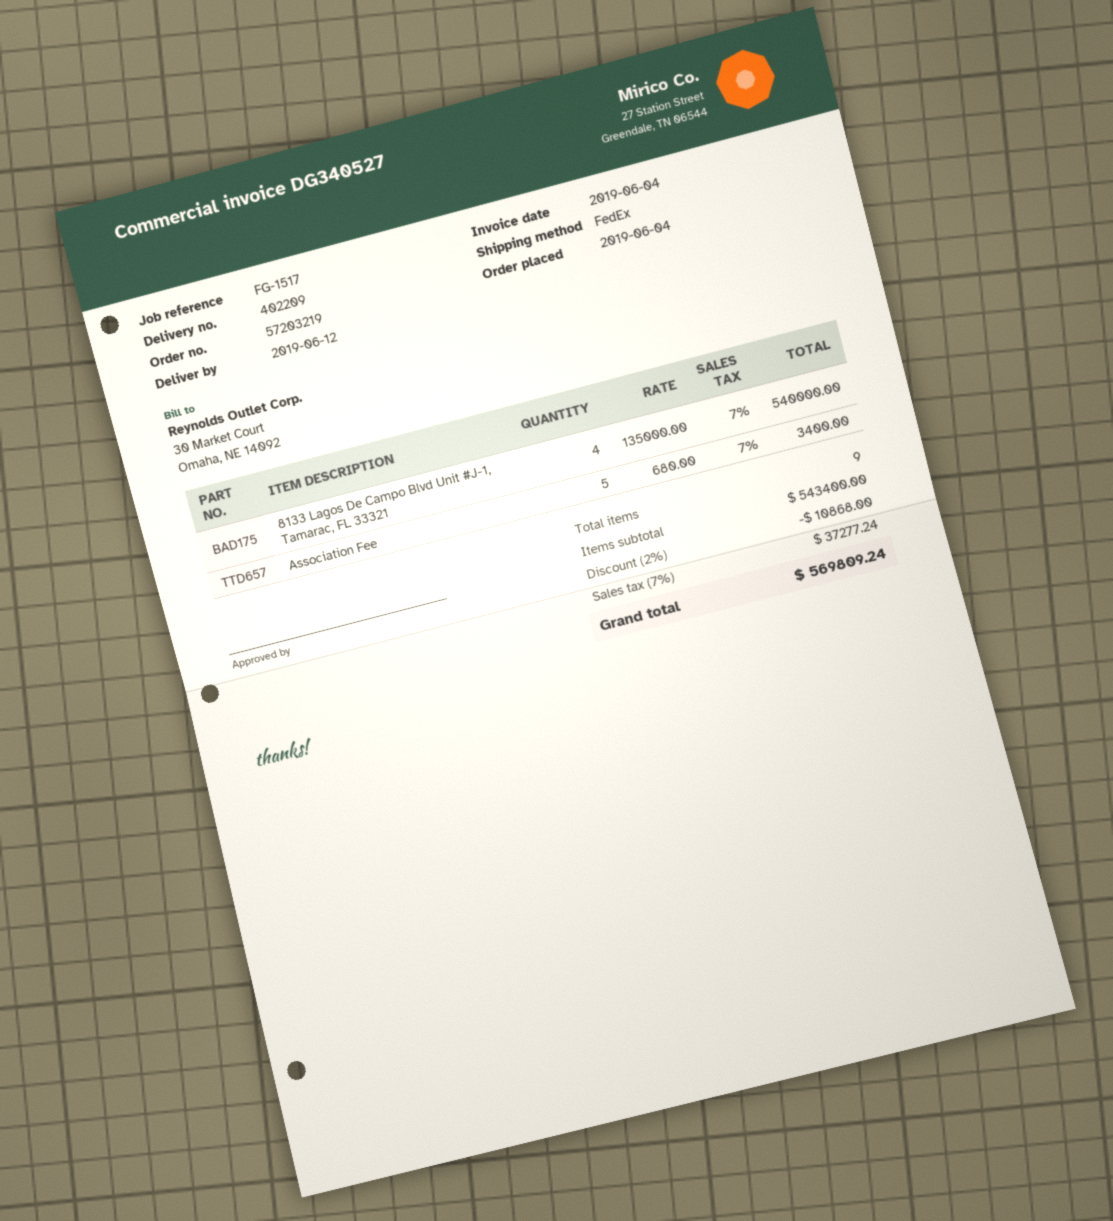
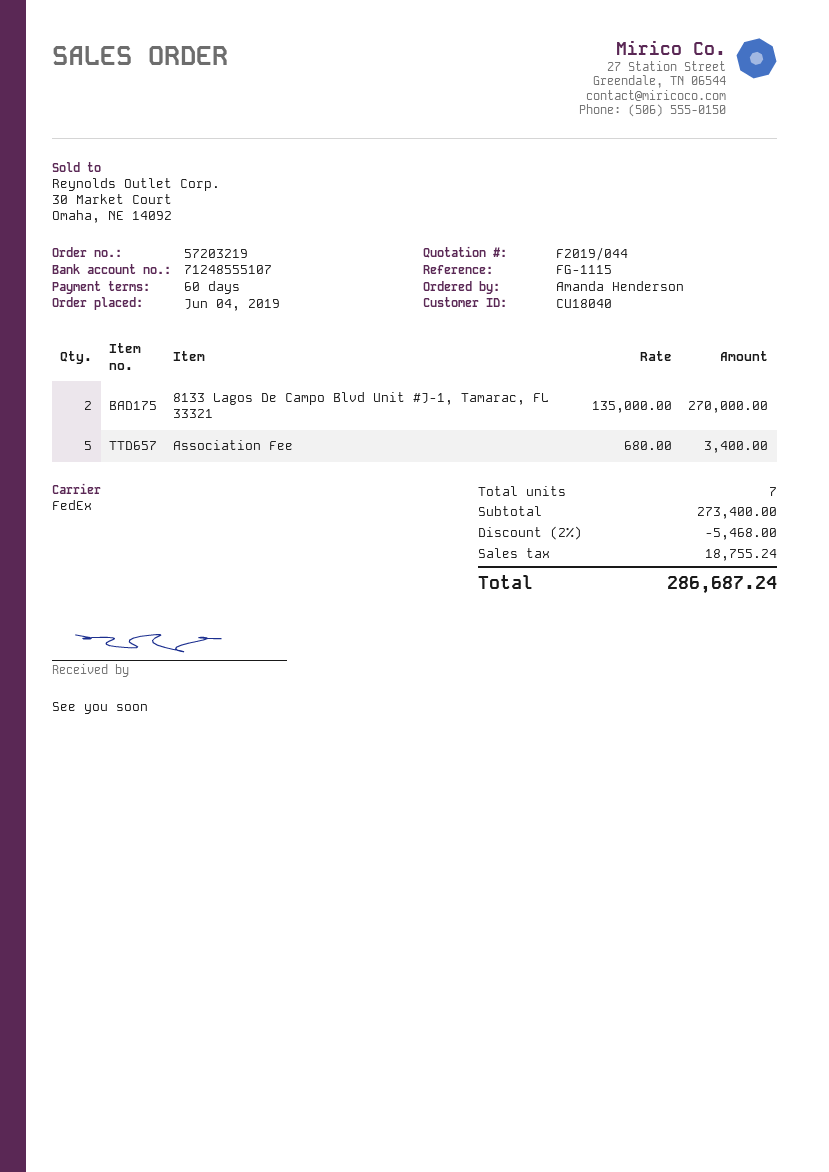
reference: FG-1517 -> FG-1115
8133 Lagos De Campo Blvd Unit #J-1, Tamarac, FL 33321: 4 x 135000.00 = 540000.00 -> 2 x 135000.00 = 270000.00
total quantity: 9 -> 7
subtotal: 543400.00 -> 273400.00
discount: 2% = 10868.00 -> 2% = 5468.00
tax: 37277.24 -> 18755.24
total: 569809.24 -> 286687.24

